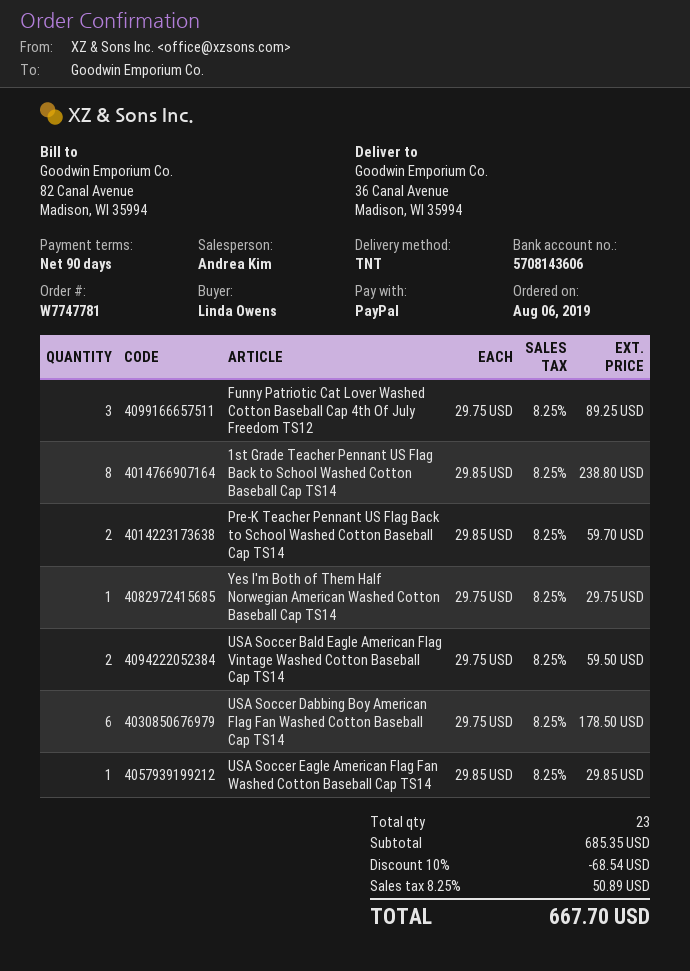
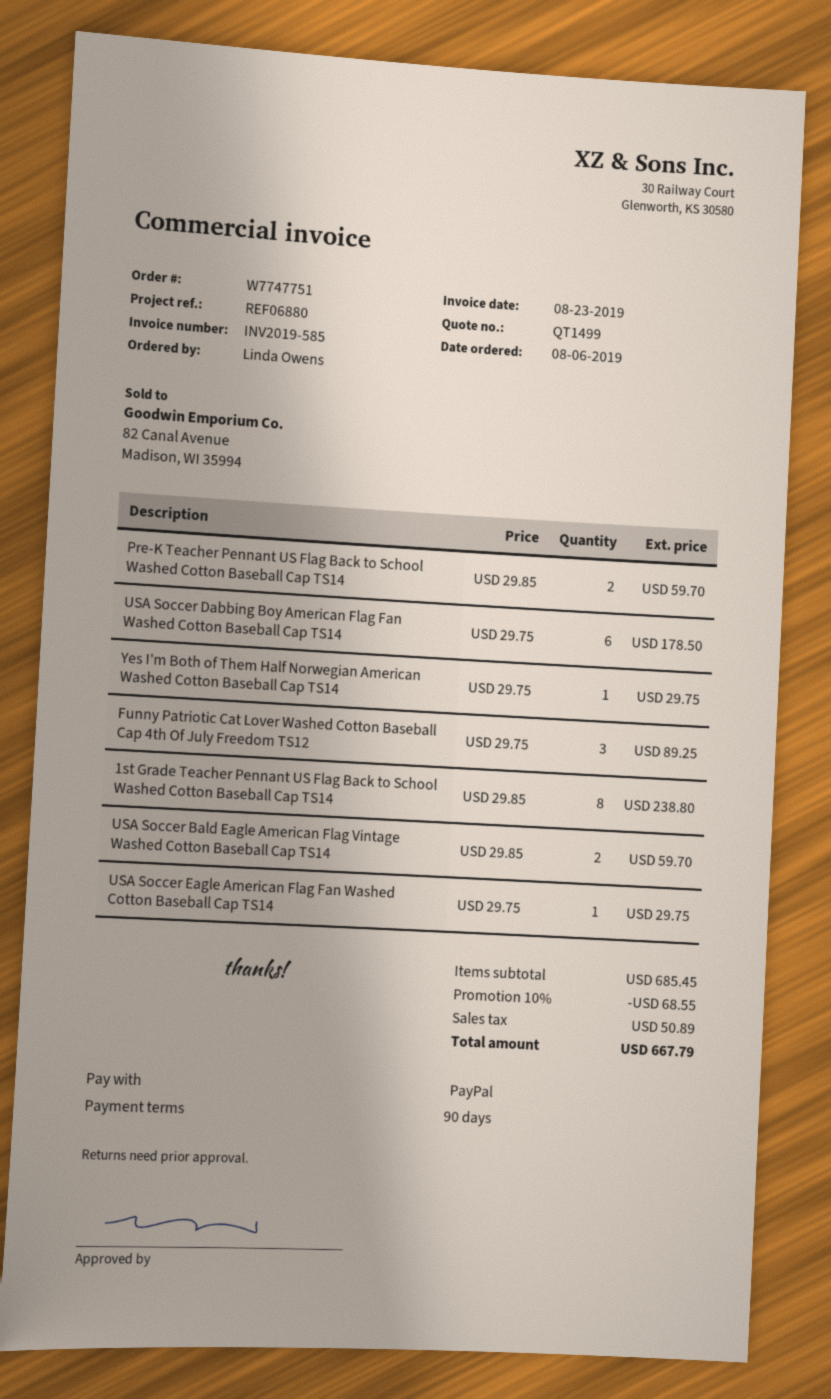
order number: W7747781 -> W7747751
USA Soccer Bald Eagle American Flag Vintage Washed Cotton Baseball Cap TS14: 2 x 29.75 = 59.50 -> 2 x 29.85 = 59.70
USA Soccer Eagle American Flag Fan Washed Cotton Baseball Cap TS14: 1 x 29.85 = 29.85 -> 1 x 29.75 = 29.75
subtotal: 685.35 -> 685.45
discount: 10% = 68.54 -> 10% = 68.55
total: 667.70 -> 667.79

